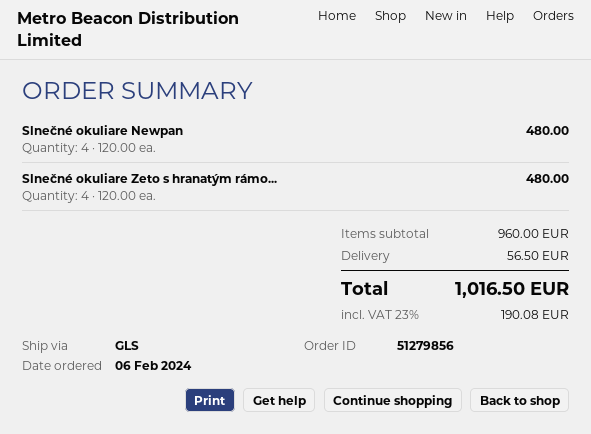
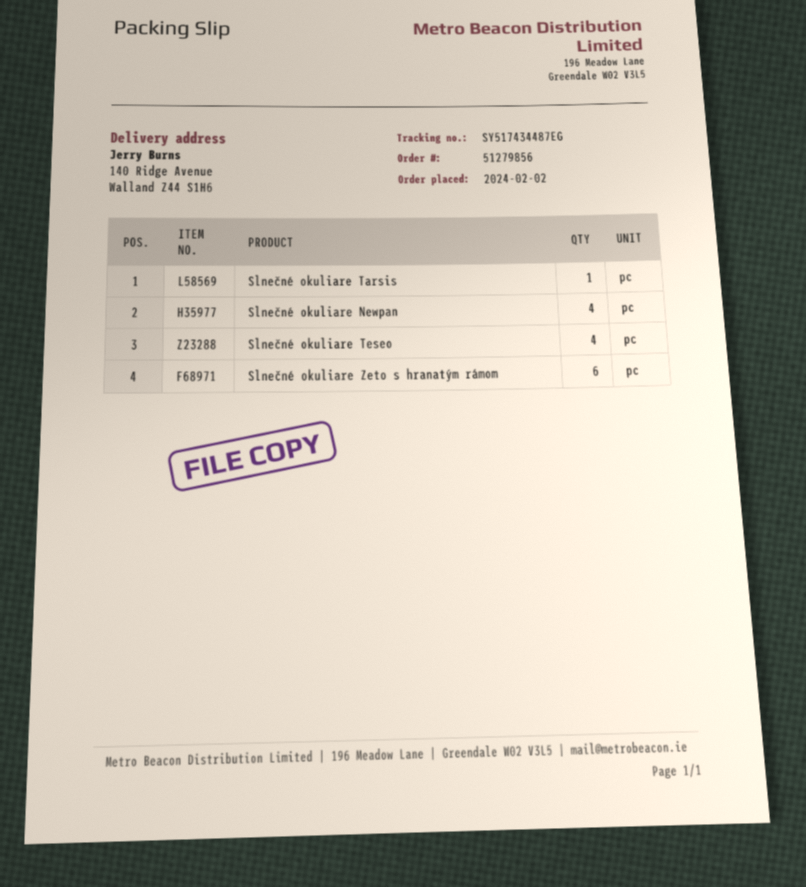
order date: 2024-02-06 -> 2024-02-02
Slnečné okuliare Zeto s hranatým rámo...: 4 -> 6
Slnečné okuliare Tarsis: none -> 1
Slnečné okuliare Teseo: none -> 4

